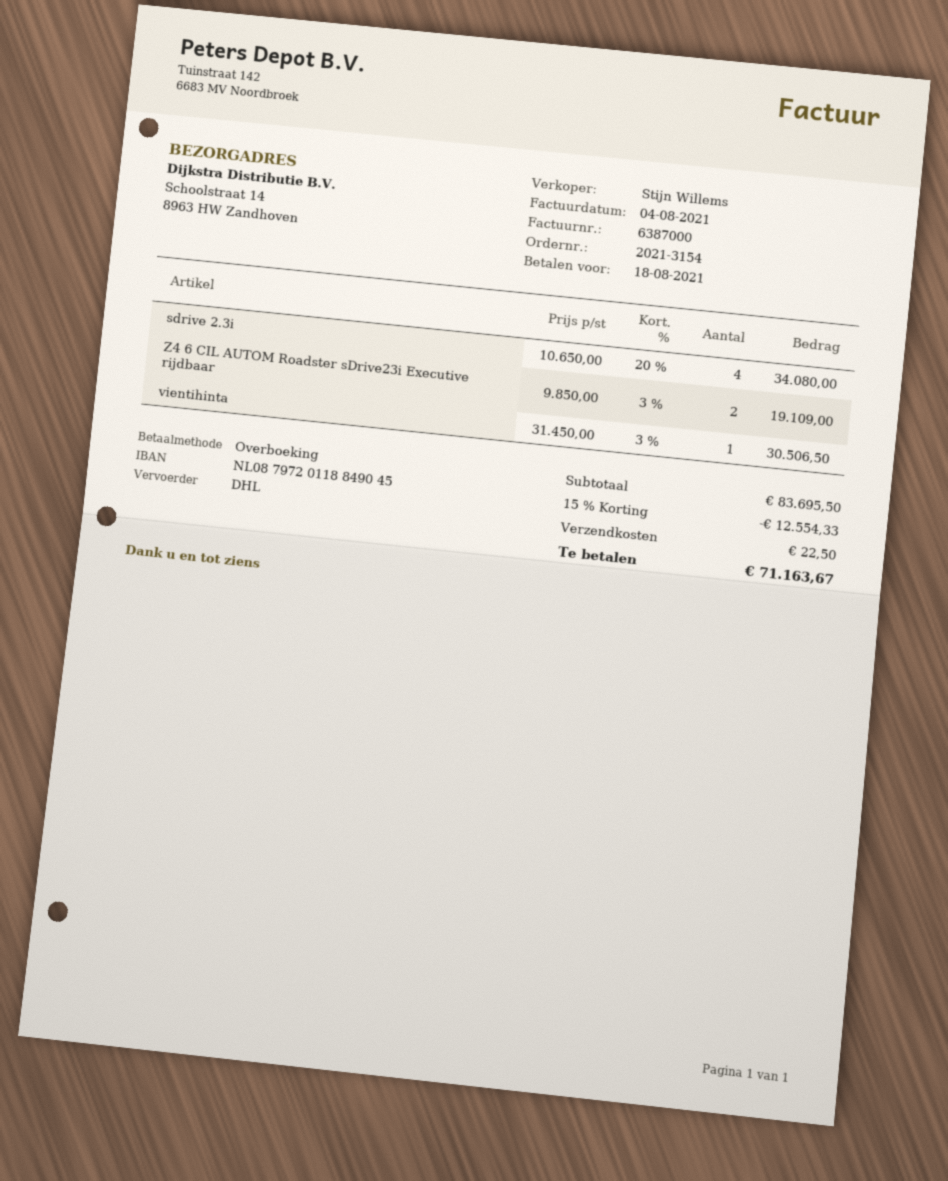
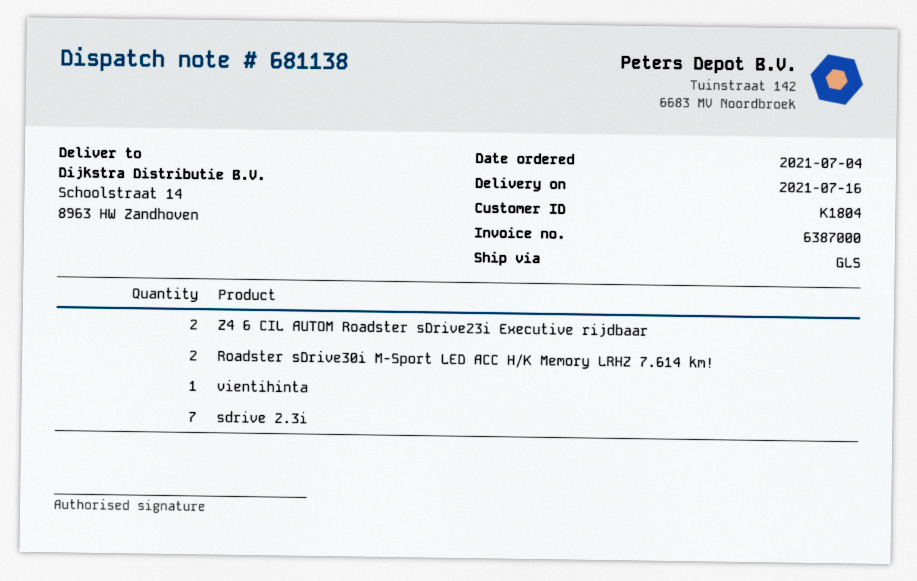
shipping method: DHL -> GLS
sdrive 2.3i: 4 -> 7
Roadster sDrive30i M-Sport LED ACC H/K Memory LRHZ 7.614 km!: none -> 2

